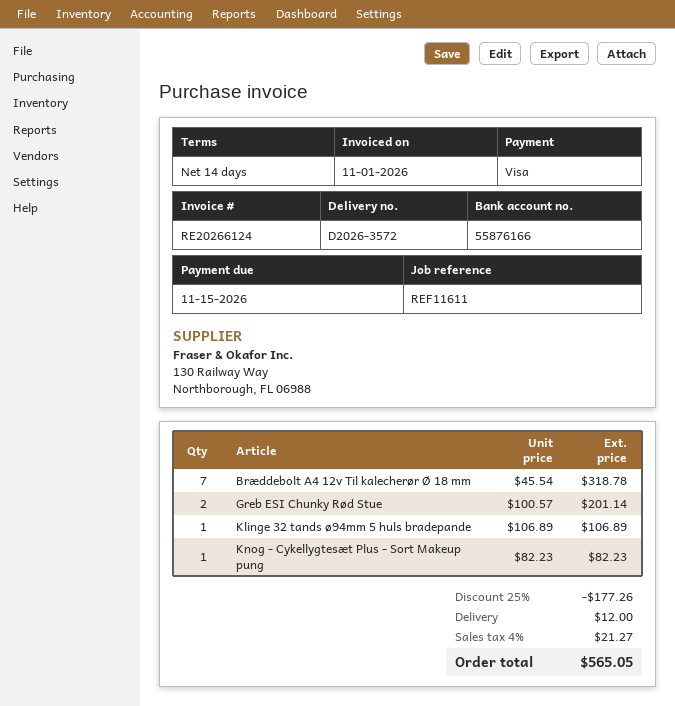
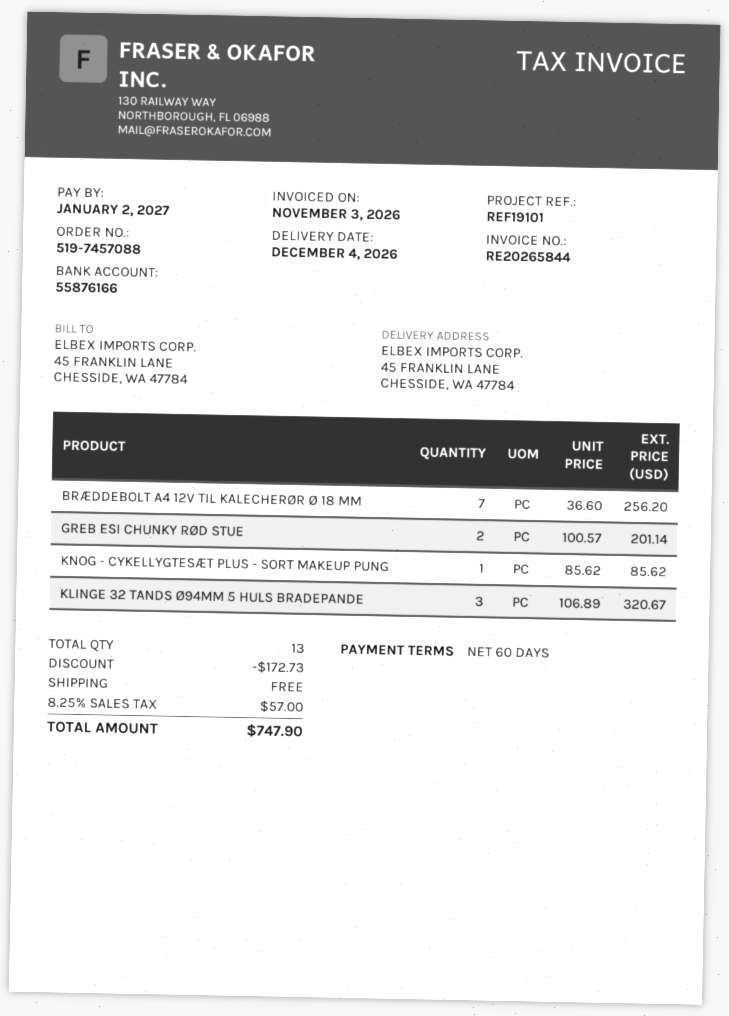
invoice number: RE20266124 -> RE20265844
invoice date: 2026-11-01 -> 2026-11-03
payment terms: 14 days -> 60 days
due date: 2026-11-15 -> 2027-01-02
reference: REF11611 -> REF19101
Bræddebolt A4 12v Til kalecherør Ø 18 mm: 7 x 45.54 = 318.78 -> 7 x 36.60 = 256.20
Klinge 32 tands ø94mm 5 huls bradepande: 1 x 106.89 = 106.89 -> 3 x 106.89 = 320.67
Knog - Cykellygtesæt Plus - Sort Makeup pung: 1 x 82.23 = 82.23 -> 1 x 85.62 = 85.62
discount: 177.26 -> 172.73
shipping: 12.00 -> 0.00
tax: 4% = 21.27 -> 8.25% = 57.00
total: 565.05 -> 747.90

